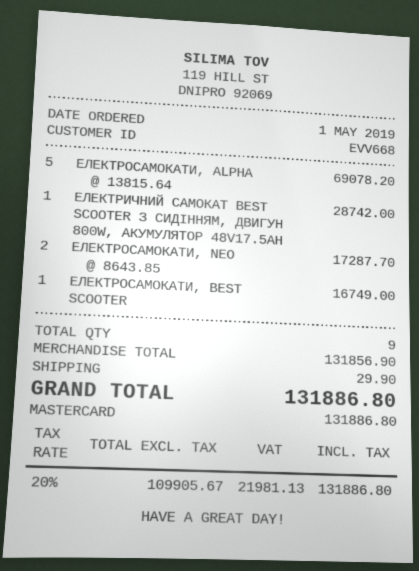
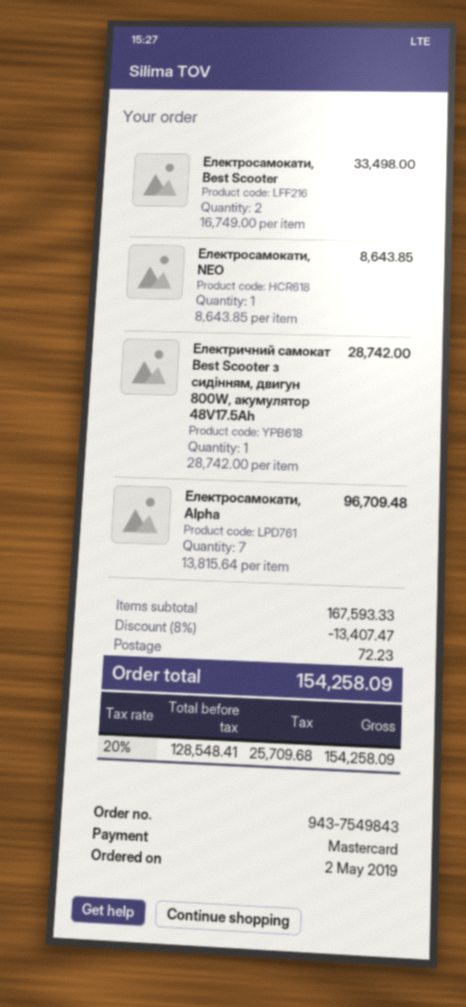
order date: 2019-05-01 -> 2019-05-02
ЕЛЕКТРОСАМОКАТИ, ALPHA: 5 x 13815.64 = 69078.20 -> 7 x 13815.64 = 96709.48
ЕЛЕКТРОСАМОКАТИ, NEO: 2 x 8643.85 = 17287.70 -> 1 x 8643.85 = 8643.85
ЕЛЕКТРОСАМОКАТИ, BEST SCOOTER: 1 x 16749.00 = 16749.00 -> 2 x 16749.00 = 33498.00
subtotal: 131856.90 -> 167593.33
discount: none -> 8% = 13407.47
shipping: 29.90 -> 72.23
net: 109905.67 -> 128548.41
tax: 20% = 21981.13 -> 20% = 25709.68
total: 131886.80 -> 154258.09

